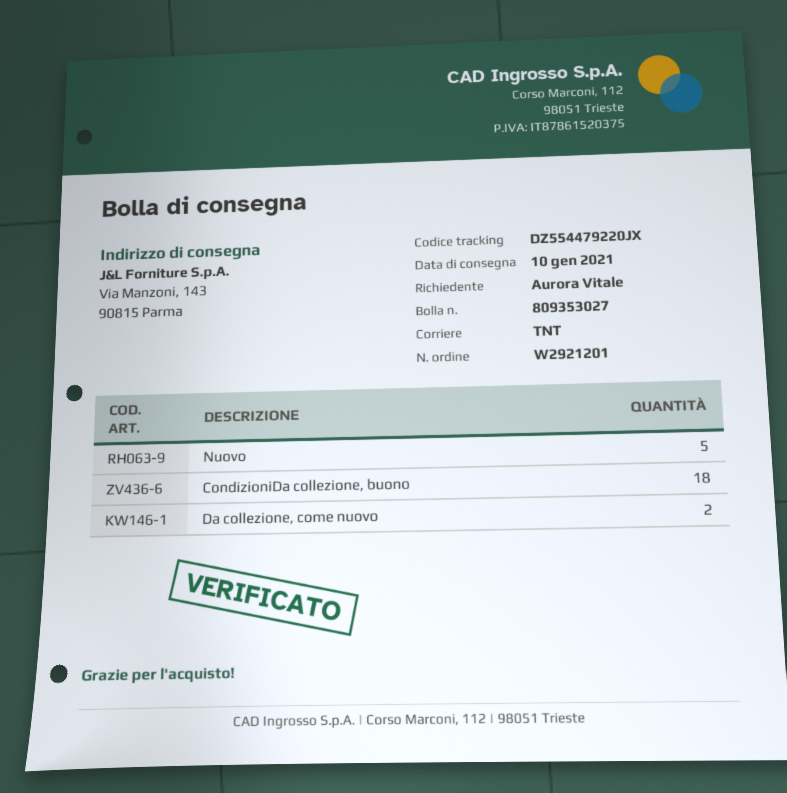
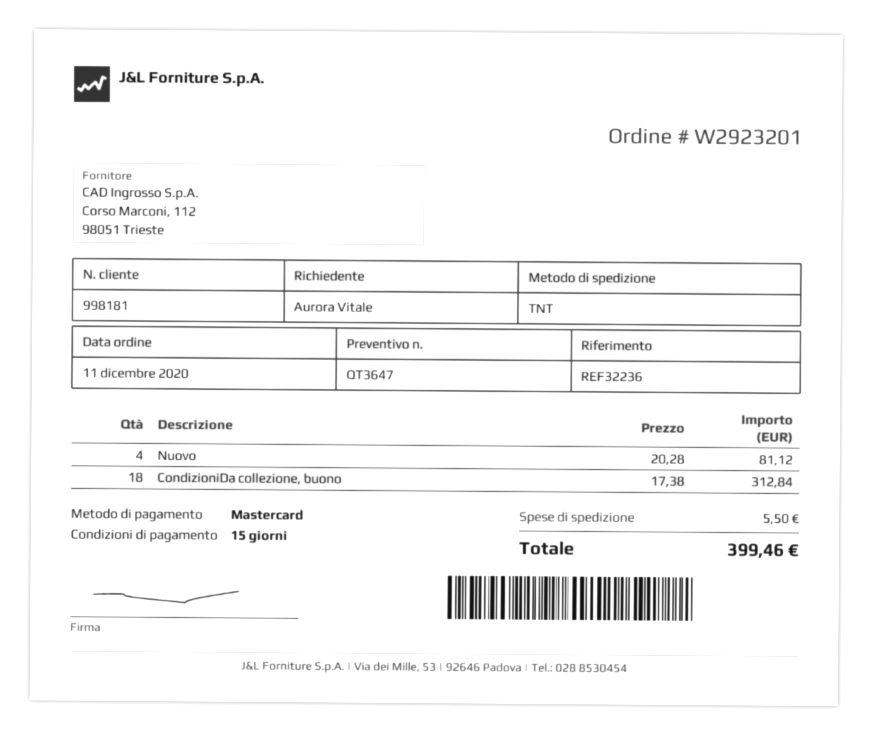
order number: W2921201 -> W2923201
Nuovo: 5 -> 4
Da collezione, come nuovo: 2 -> none

